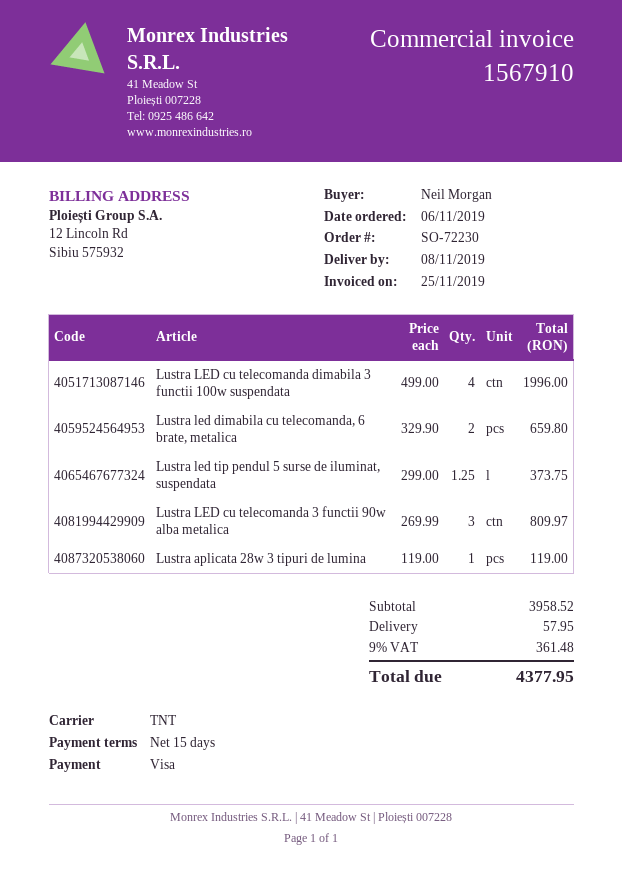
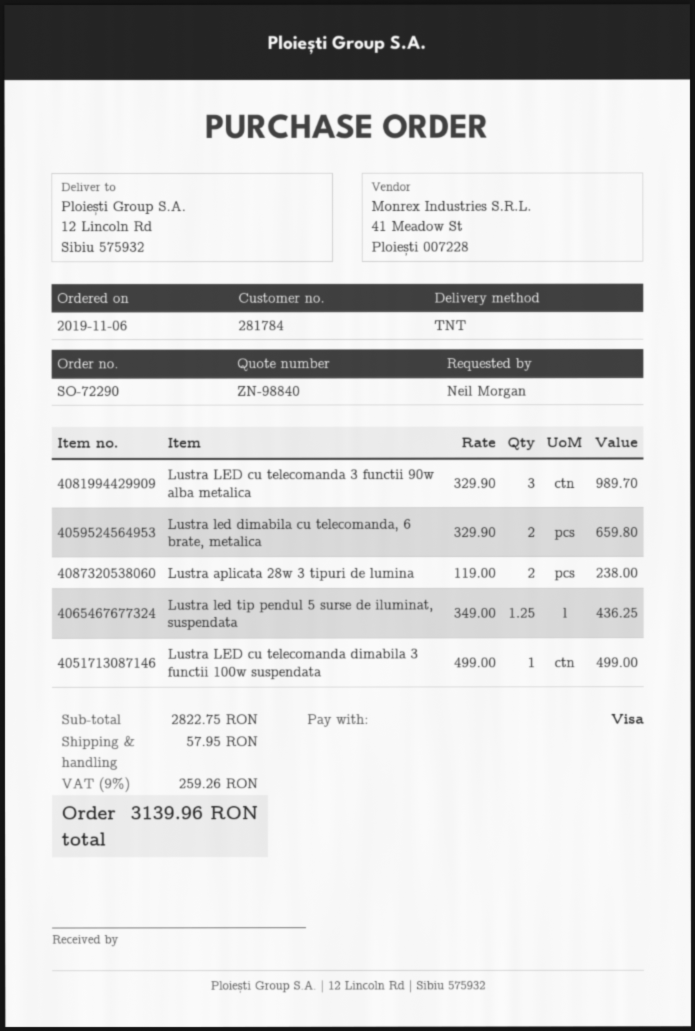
order number: SO-72230 -> SO-72290
Lustra LED cu telecomanda dimabila 3 functii 100w suspendata: 4 x 499.00 = 1996.00 -> 1 x 499.00 = 499.00
Lustra led tip pendul 5 surse de iluminat, suspendata: 1.25 x 299.00 = 373.75 -> 1.25 x 349.00 = 436.25
Lustra LED cu telecomanda 3 functii 90w alba metalica: 3 x 269.99 = 809.97 -> 3 x 329.90 = 989.70
Lustra aplicata 28w 3 tipuri de lumina: 1 x 119.00 = 119.00 -> 2 x 119.00 = 238.00
subtotal: 3958.52 -> 2822.75
tax: 9% = 361.48 -> 9% = 259.26
total: 4377.95 -> 3139.96

